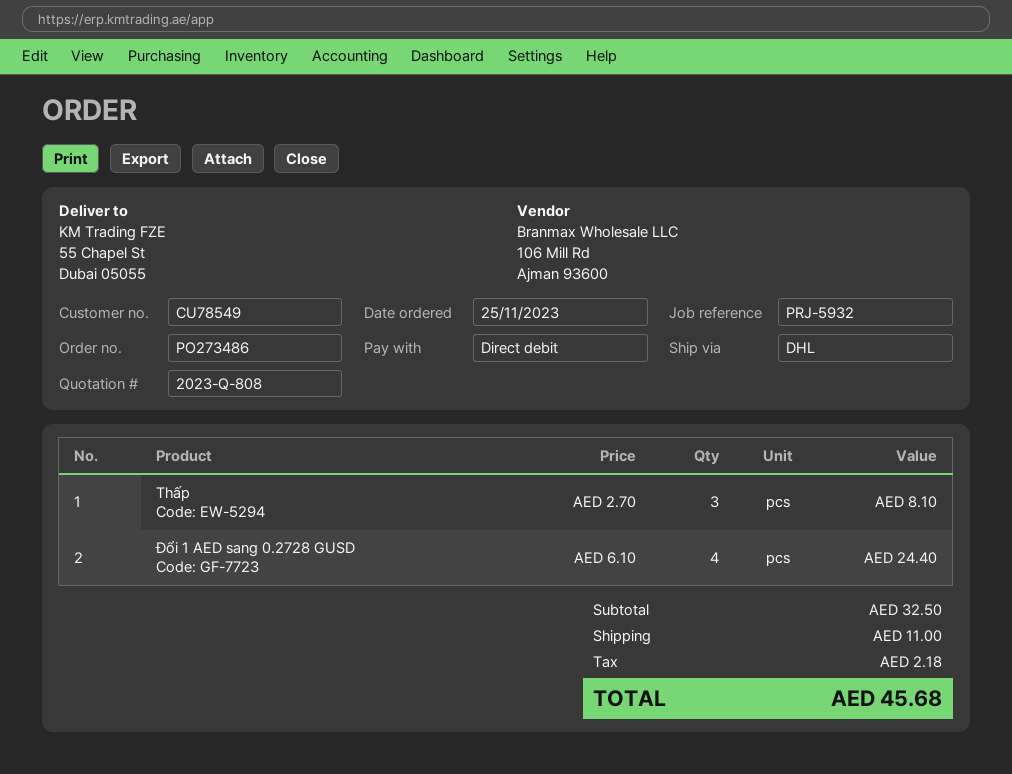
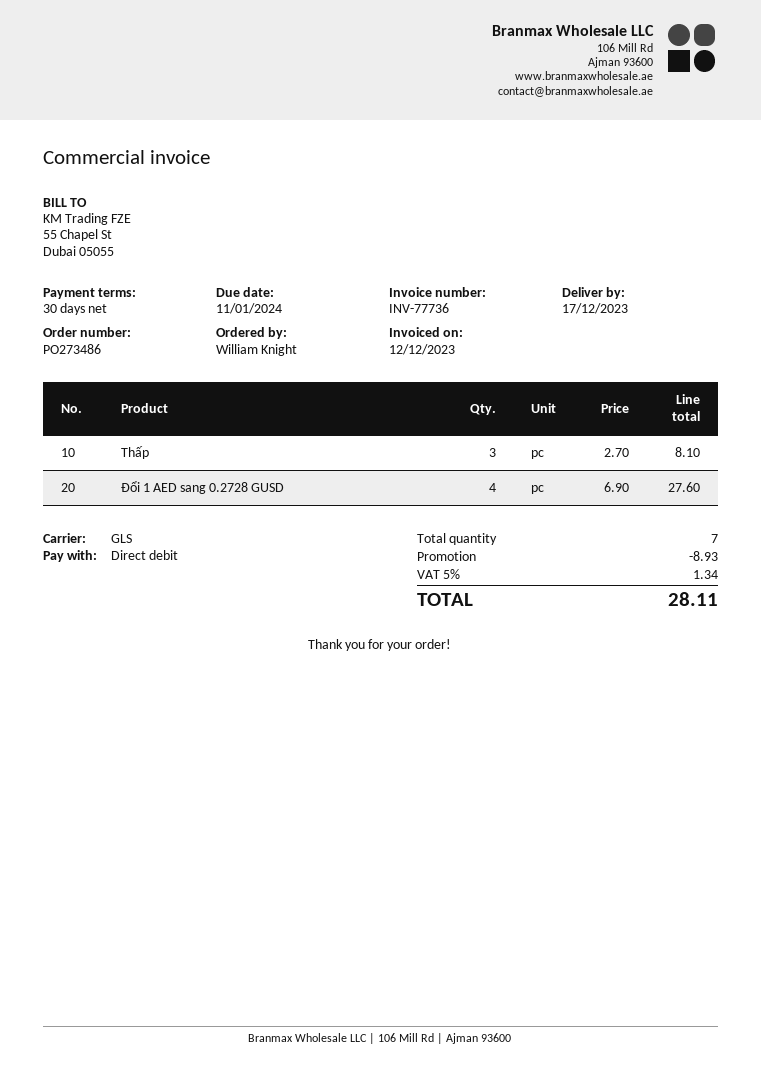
shipping method: DHL -> GLS
Đổi 1 AED sang 0.2728 GUSD: 4 x 6.10 = 24.40 -> 4 x 6.90 = 27.60
discount: none -> 8.93
shipping: 11.00 -> none
tax: 2.18 -> 1.34
total: 45.68 -> 28.11

